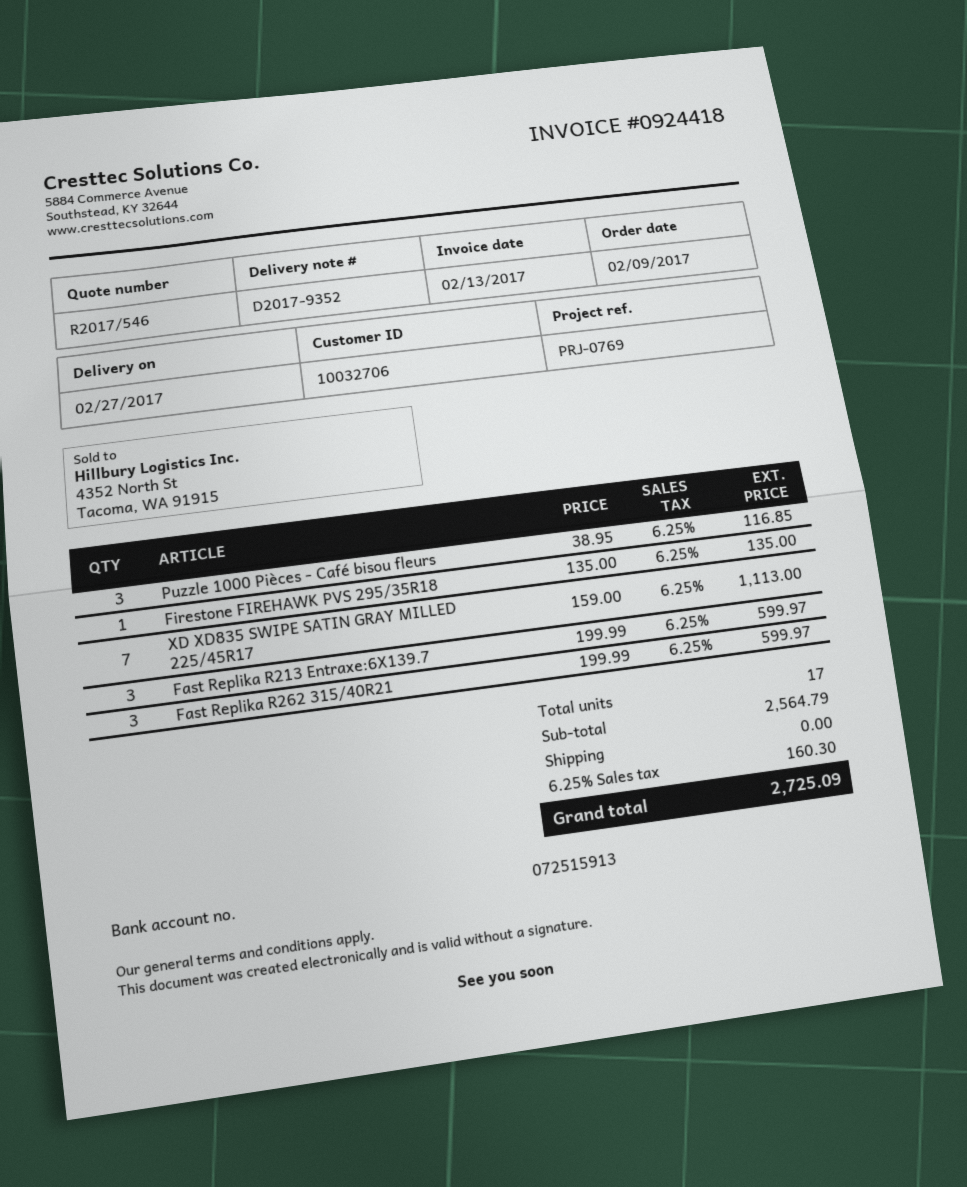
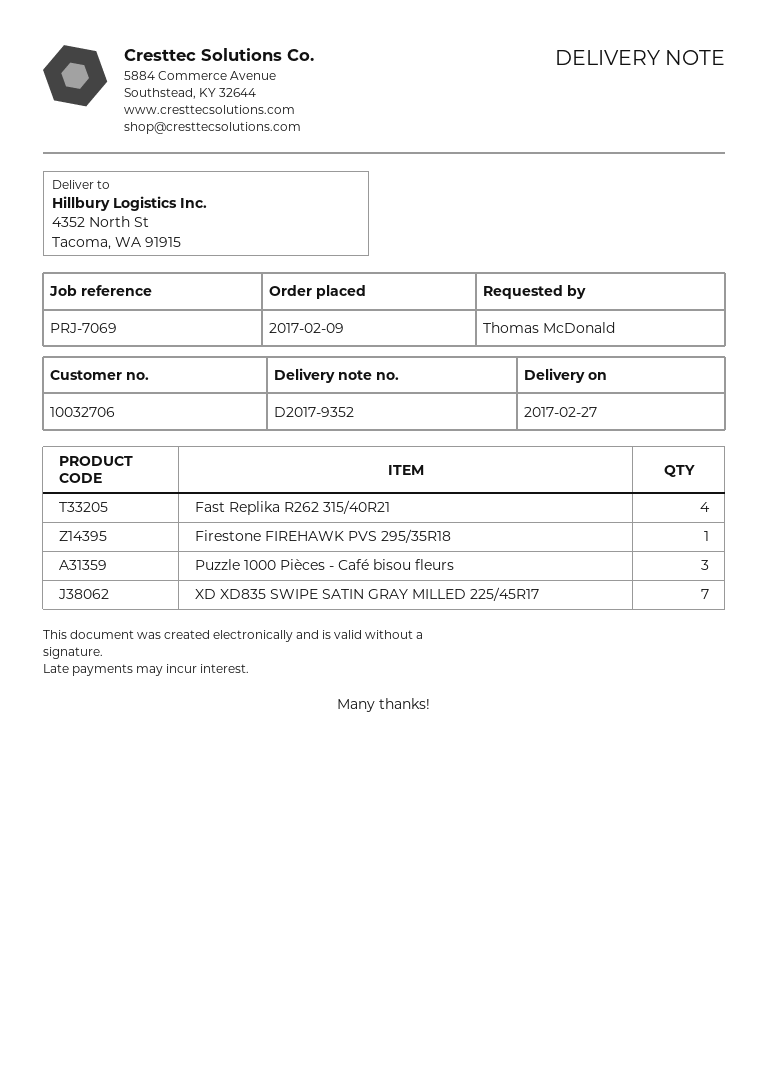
reference: PRJ-0769 -> PRJ-7069
Fast Replika R213 Entraxe:6X139.7: 3 -> none
Fast Replika R262 315/40R21: 3 -> 4

